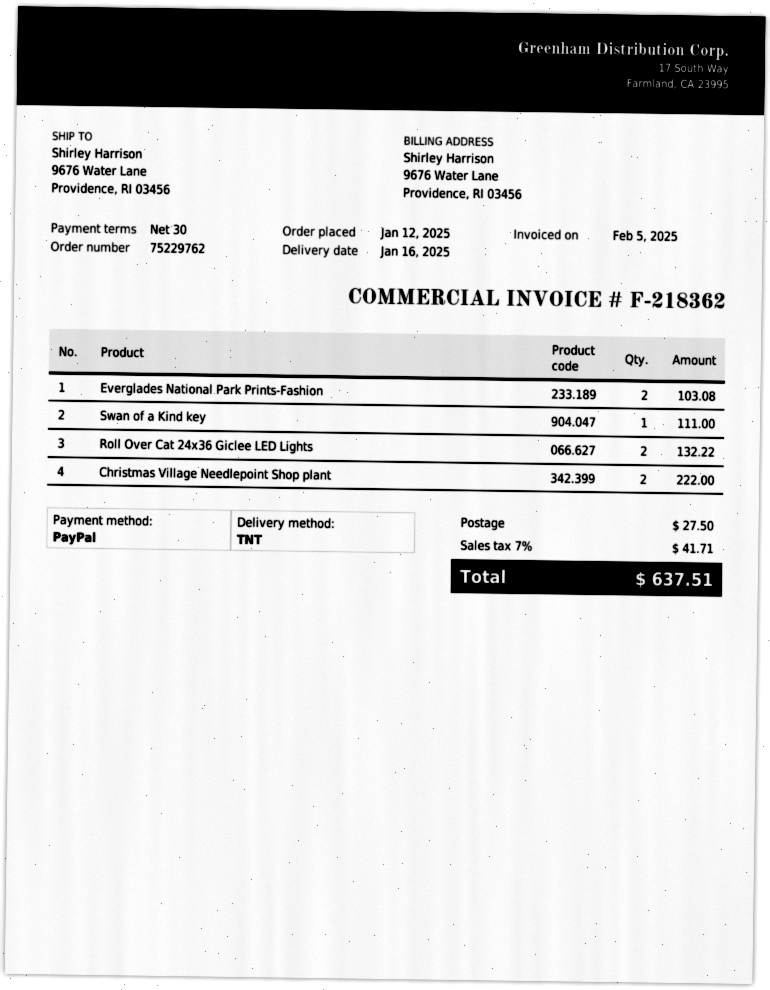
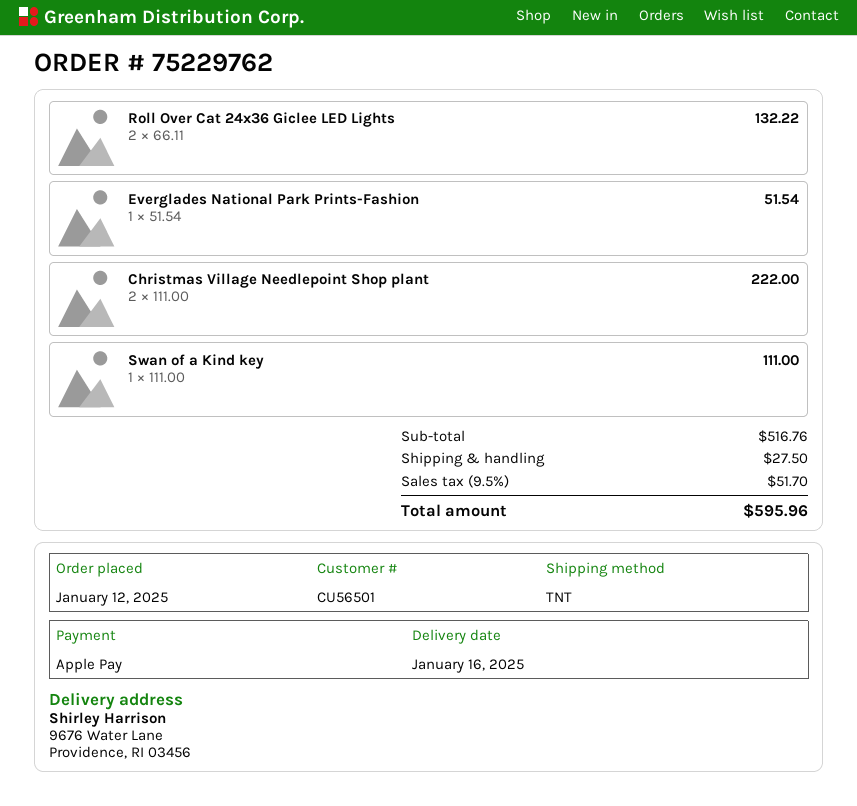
payment method: PayPal -> Apple Pay
Everglades National Park Prints-Fashion: 2 for 103.08 -> 1 for 51.54
tax: 7% = 41.71 -> 9.5% = 51.70
total: 637.51 -> 595.96

